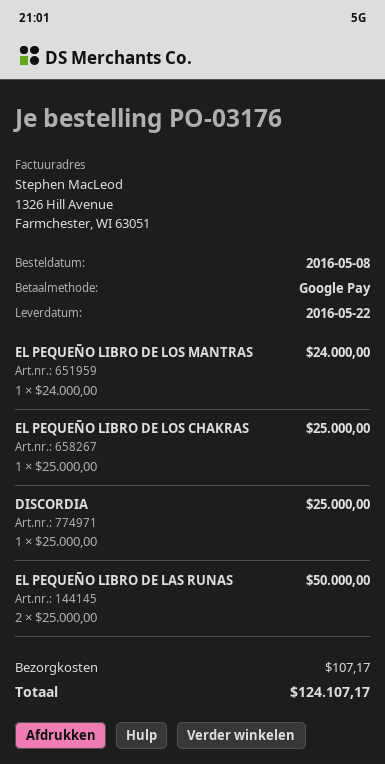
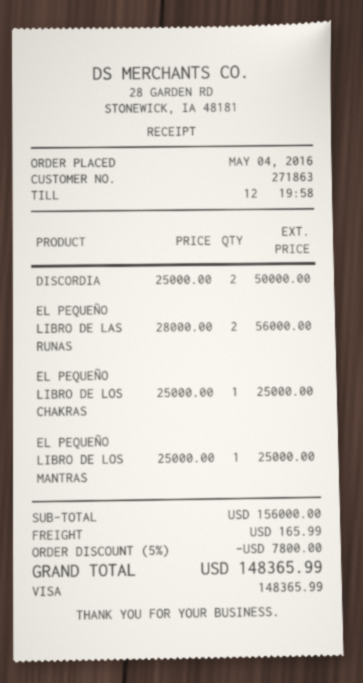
order date: 2016-05-08 -> 2016-05-04
payment method: Google Pay -> Visa
EL PEQUEÑO LIBRO DE LOS MANTRAS: 1 x 24000.00 = 24000.00 -> 1 x 25000.00 = 25000.00
DISCORDIA: 1 x 25000.00 = 25000.00 -> 2 x 25000.00 = 50000.00
EL PEQUEÑO LIBRO DE LAS RUNAS: 2 x 25000.00 = 50000.00 -> 2 x 28000.00 = 56000.00
discount: none -> 5% = 7800.00
shipping: 107.17 -> 165.99
total: 124107.17 -> 148365.99

